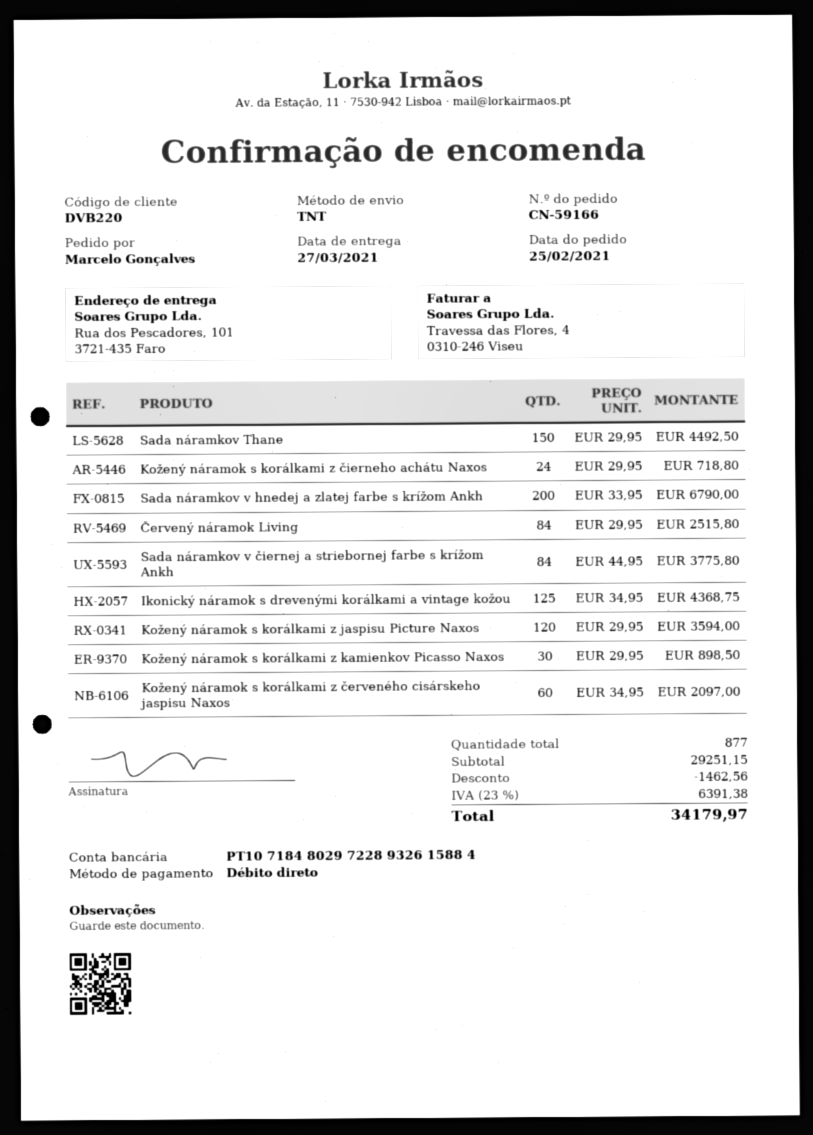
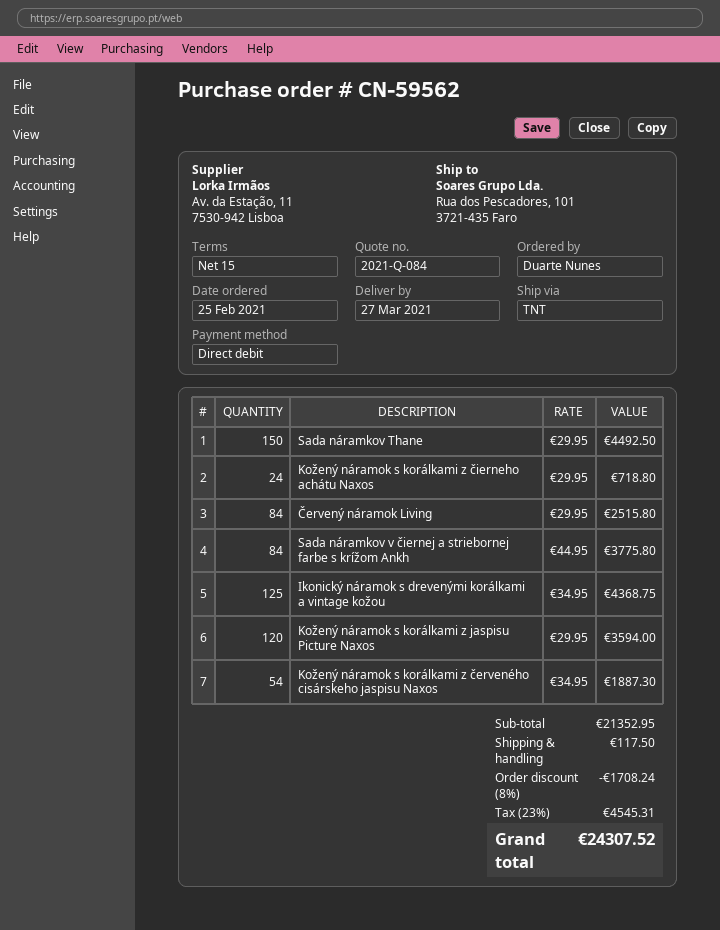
order number: CN-59166 -> CN-59562
ordered by: Marcelo Gonçalves -> Duarte Nunes
Sada náramkov v hnedej a zlatej farbe s krížom Ankh: 200 x 33.95 = 6790.00 -> none
Kožený náramok s korálkami z kamienkov Picasso Naxos: 30 x 29.95 = 898.50 -> none
Kožený náramok s korálkami z červeného cisárskeho jaspisu Naxos: 60 x 34.95 = 2097.00 -> 54 x 34.95 = 1887.30
subtotal: 29251.15 -> 21352.95
discount: 1462.56 -> 1708.24
shipping: none -> 117.50
tax: 23% = 6391.38 -> 23% = 4545.31
total: 34179.97 -> 24307.52

